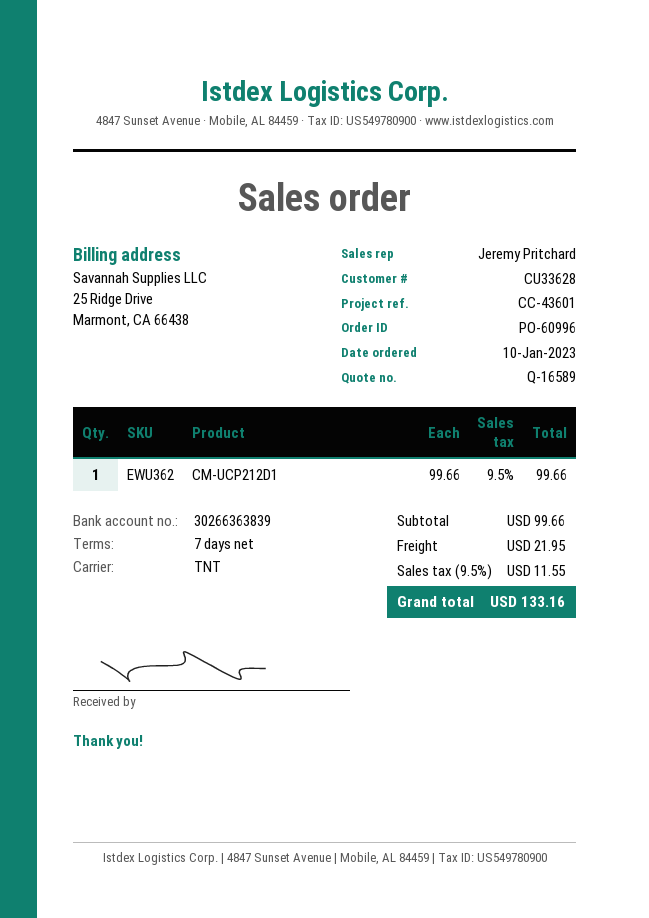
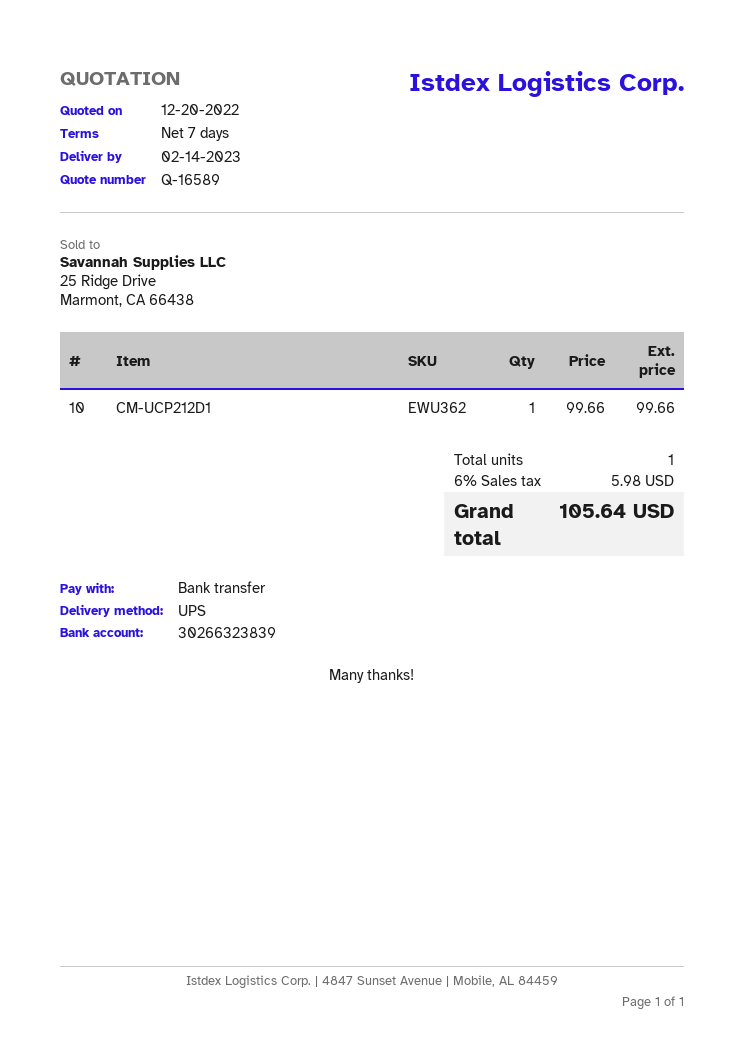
bank account: 30266363839 -> 30266323839
shipping method: TNT -> UPS
shipping: 21.95 -> none
tax: 9.5% = 11.55 -> 6% = 5.98
total: 133.16 -> 105.64

